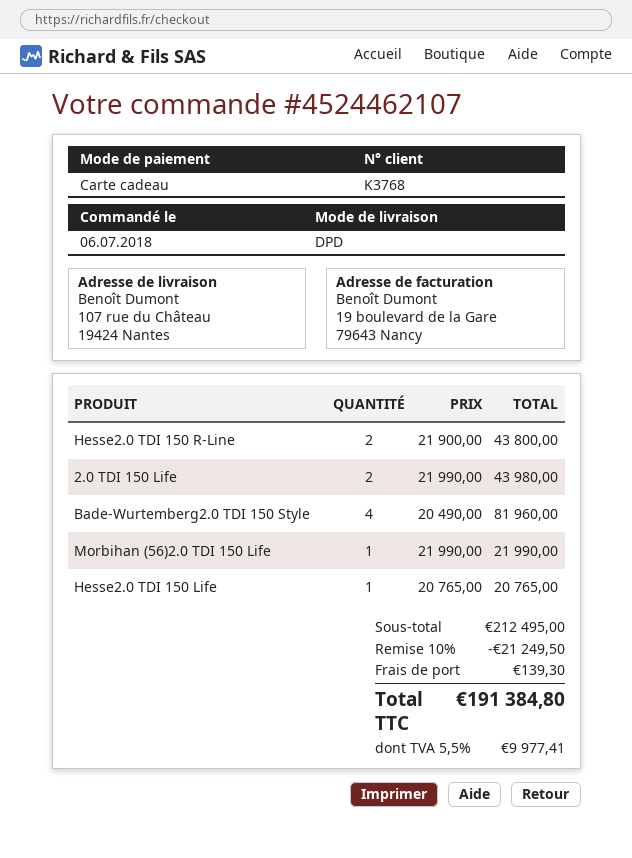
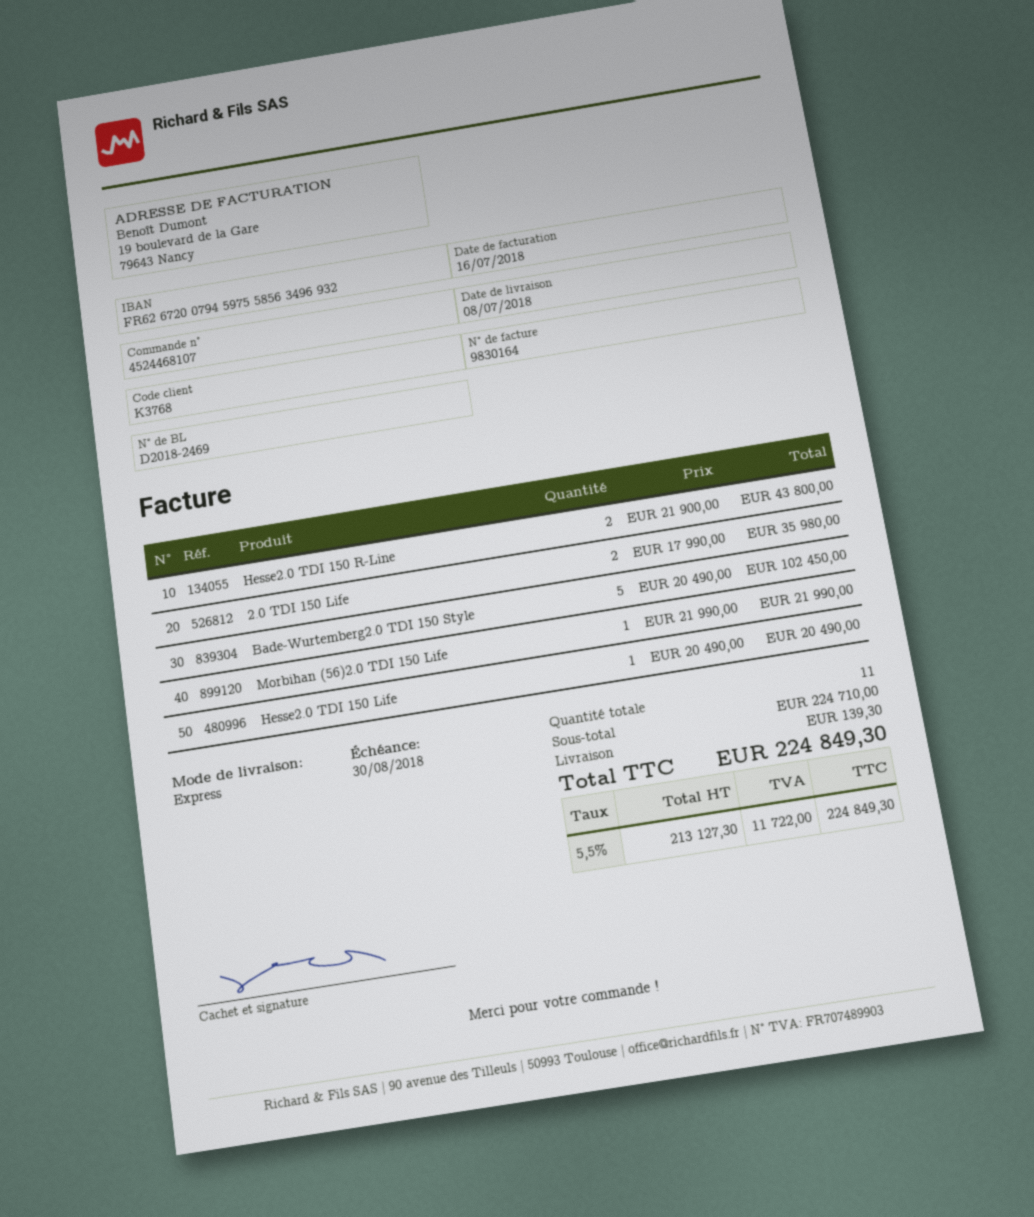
order number: 4524462107 -> 4524468107
shipping method: DPD -> express
2.0 TDI 150 Life: 2 x 21990.00 = 43980.00 -> 2 x 17990.00 = 35980.00
Bade-Wurtemberg2.0 TDI 150 Style: 4 x 20490.00 = 81960.00 -> 5 x 20490.00 = 102450.00
Hesse2.0 TDI 150 Life: 1 x 20765.00 = 20765.00 -> 1 x 20490.00 = 20490.00
subtotal: 212495.00 -> 224710.00
discount: 10% = 21249.50 -> none
tax: 5.5% = 9977.41 -> 5.5% = 11722.00
total: 191384.80 -> 224849.30

